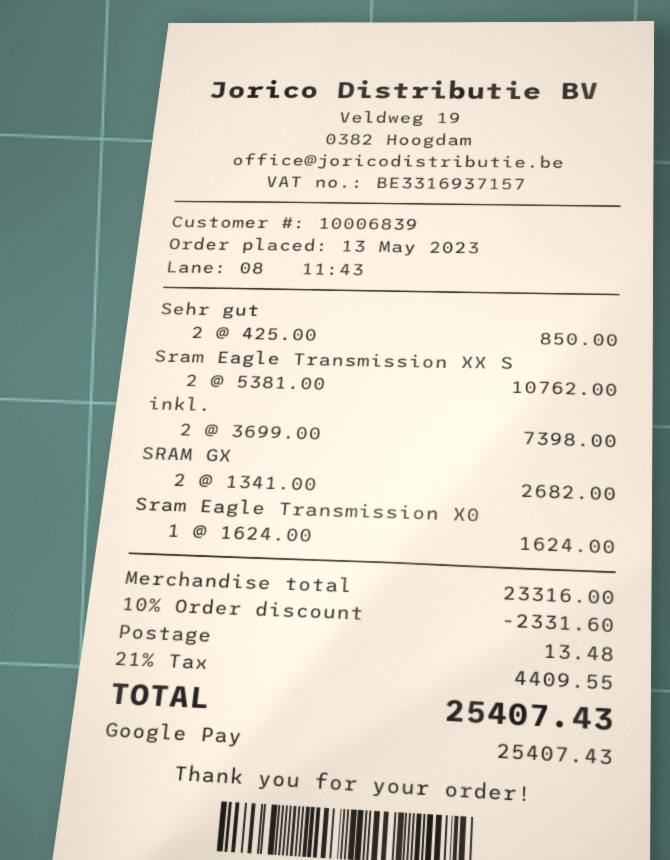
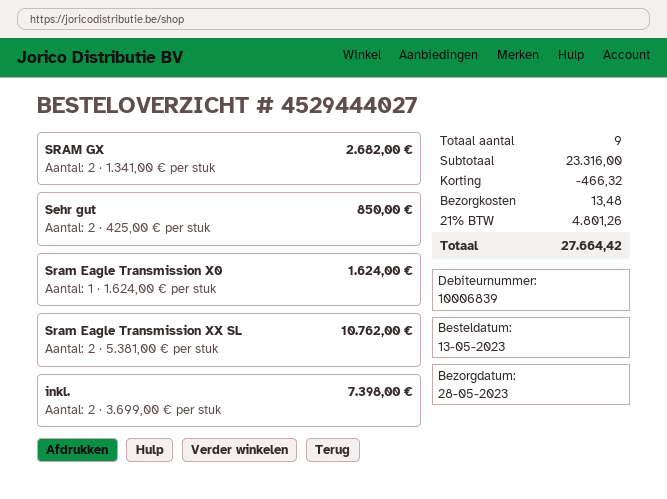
discount: 2331.60 -> 466.32
tax: 21% = 4409.55 -> 21% = 4801.26
total: 25407.43 -> 27664.42

